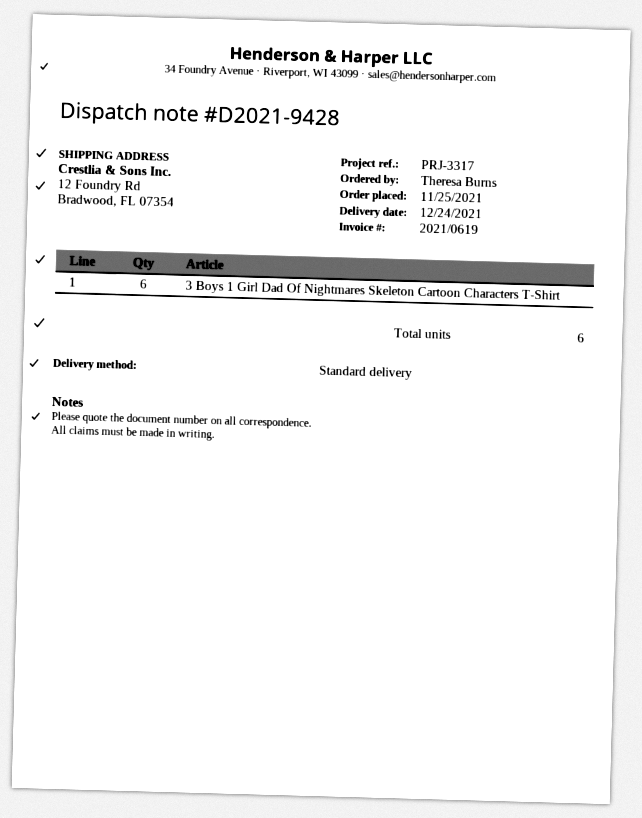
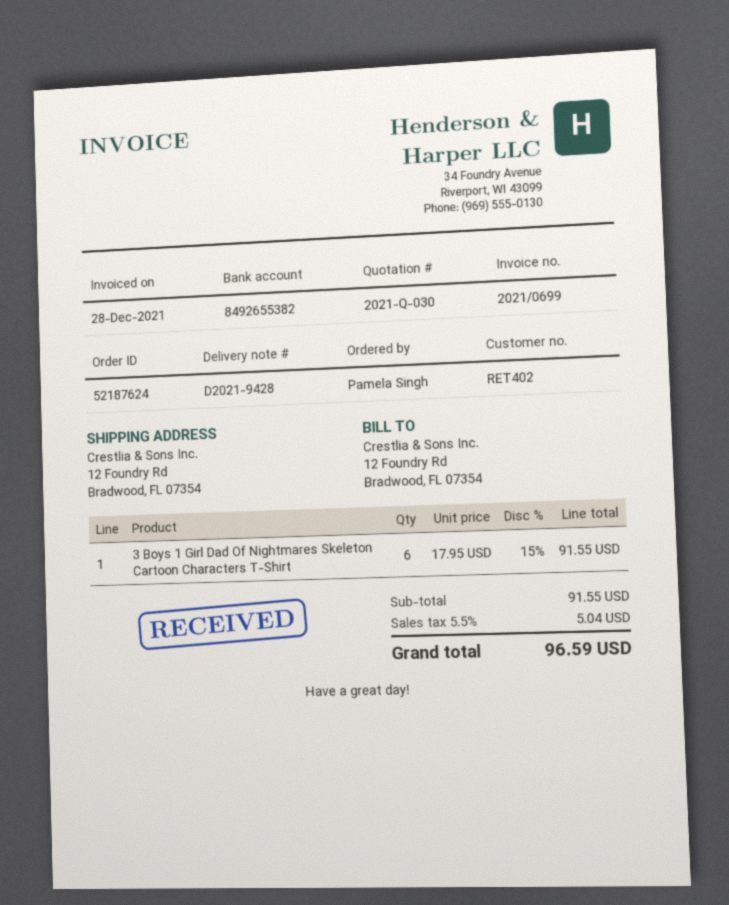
invoice number: 2021/0619 -> 2021/0699
ordered by: Theresa Burns -> Pamela Singh

